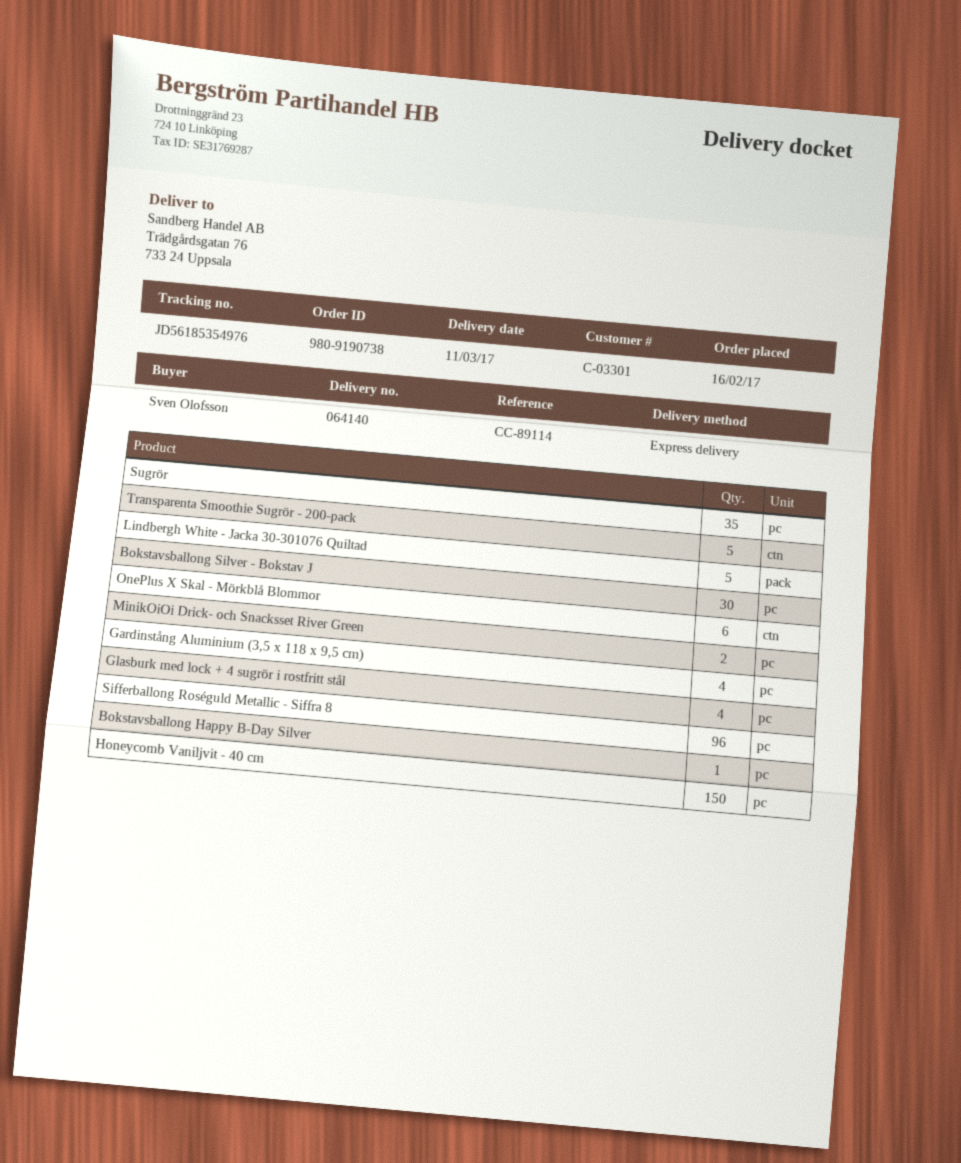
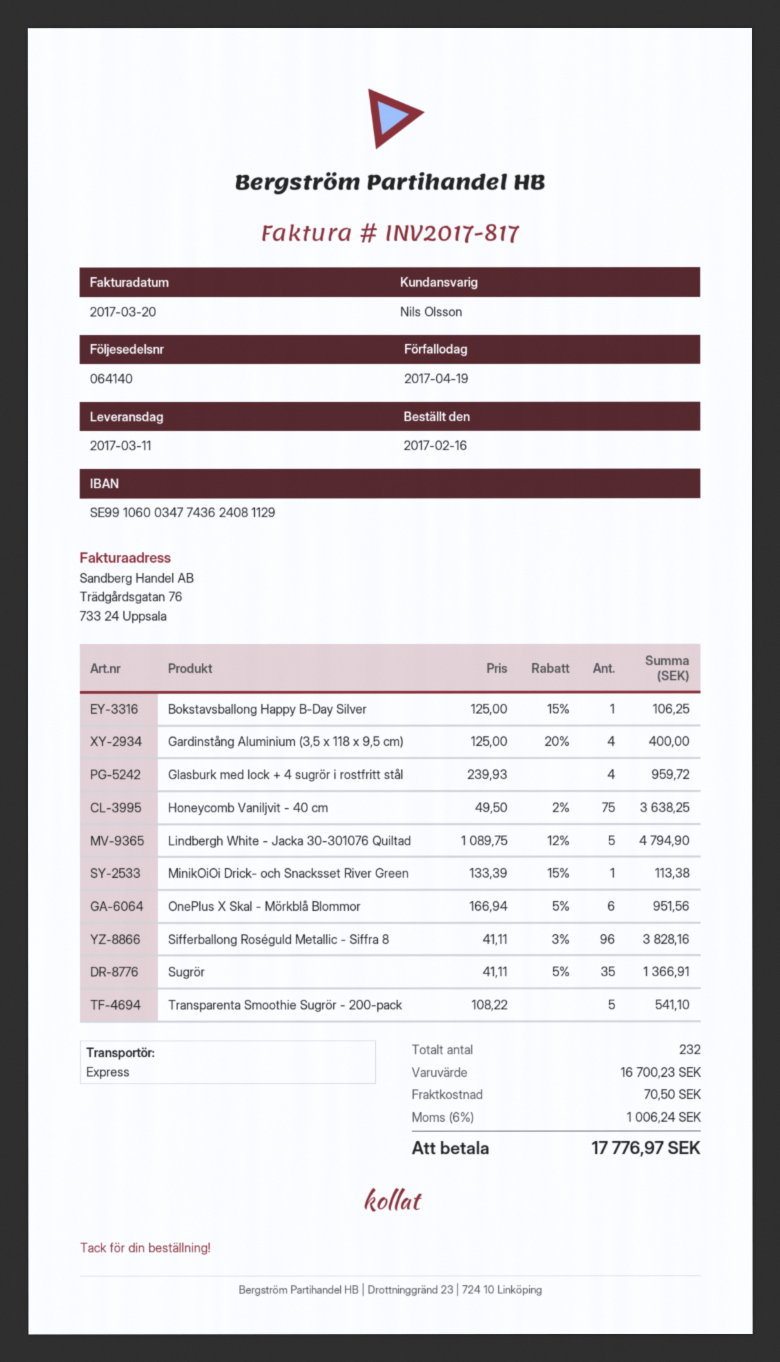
Bokstavsballong Silver - Bokstav J: 30 -> none
MinikOiOi Drick- och Snacksset River Green: 2 -> 1
Honeycomb Vaniljvit - 40 cm: 150 -> 75

